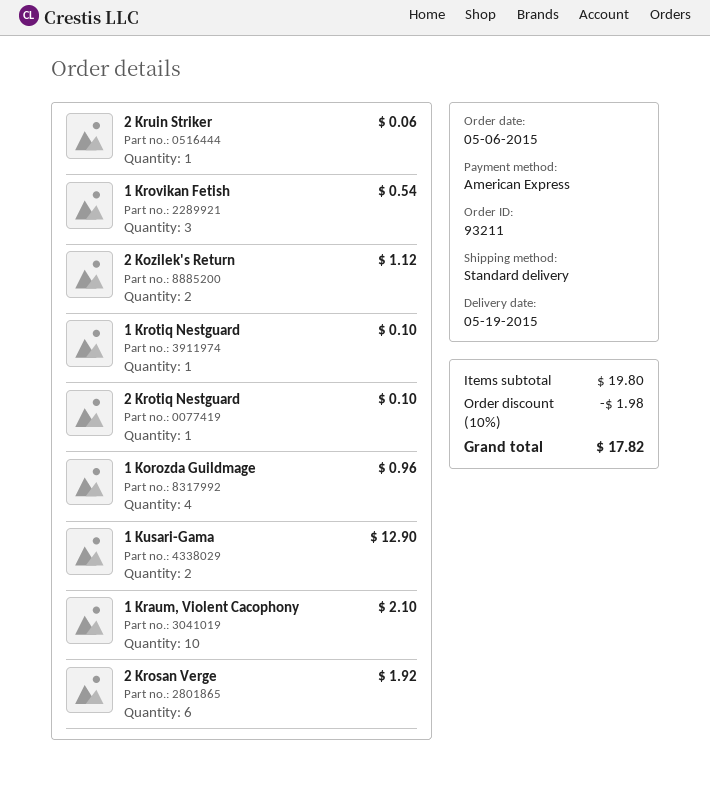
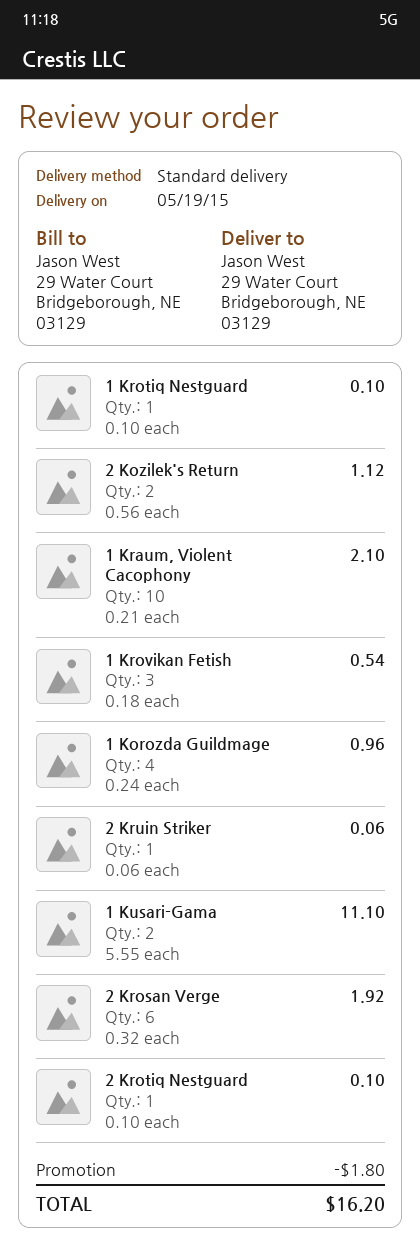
1 Kusari-Gama: 2 for 12.90 -> 2 for 11.10
discount: 1.98 -> 1.80
total: 17.82 -> 16.20

